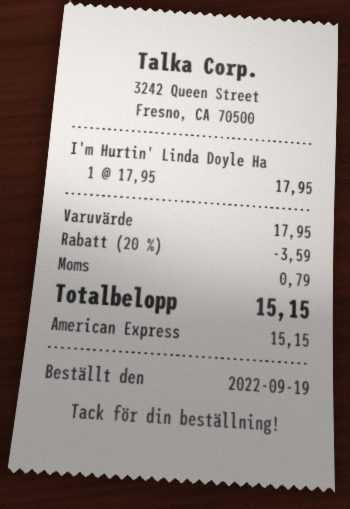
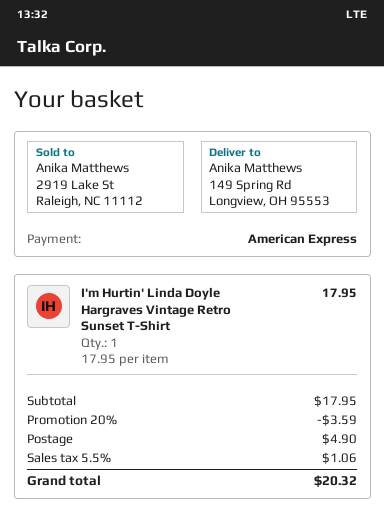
shipping: none -> 4.90
tax: 0.79 -> 1.06
total: 15.15 -> 20.32

